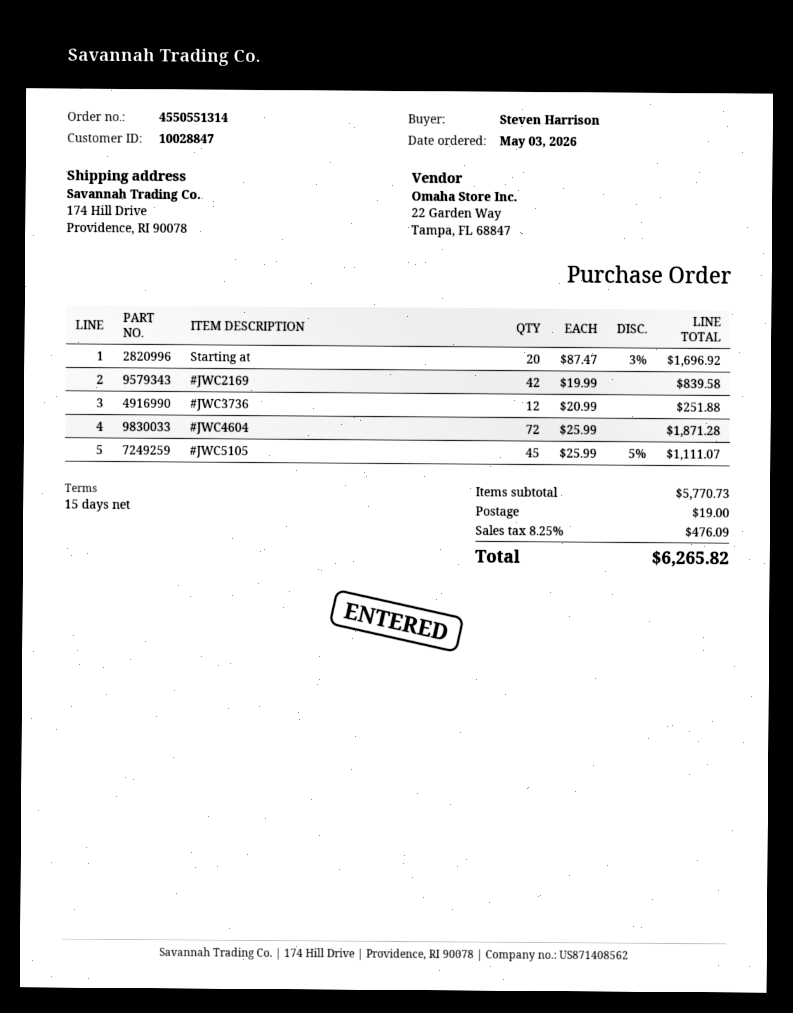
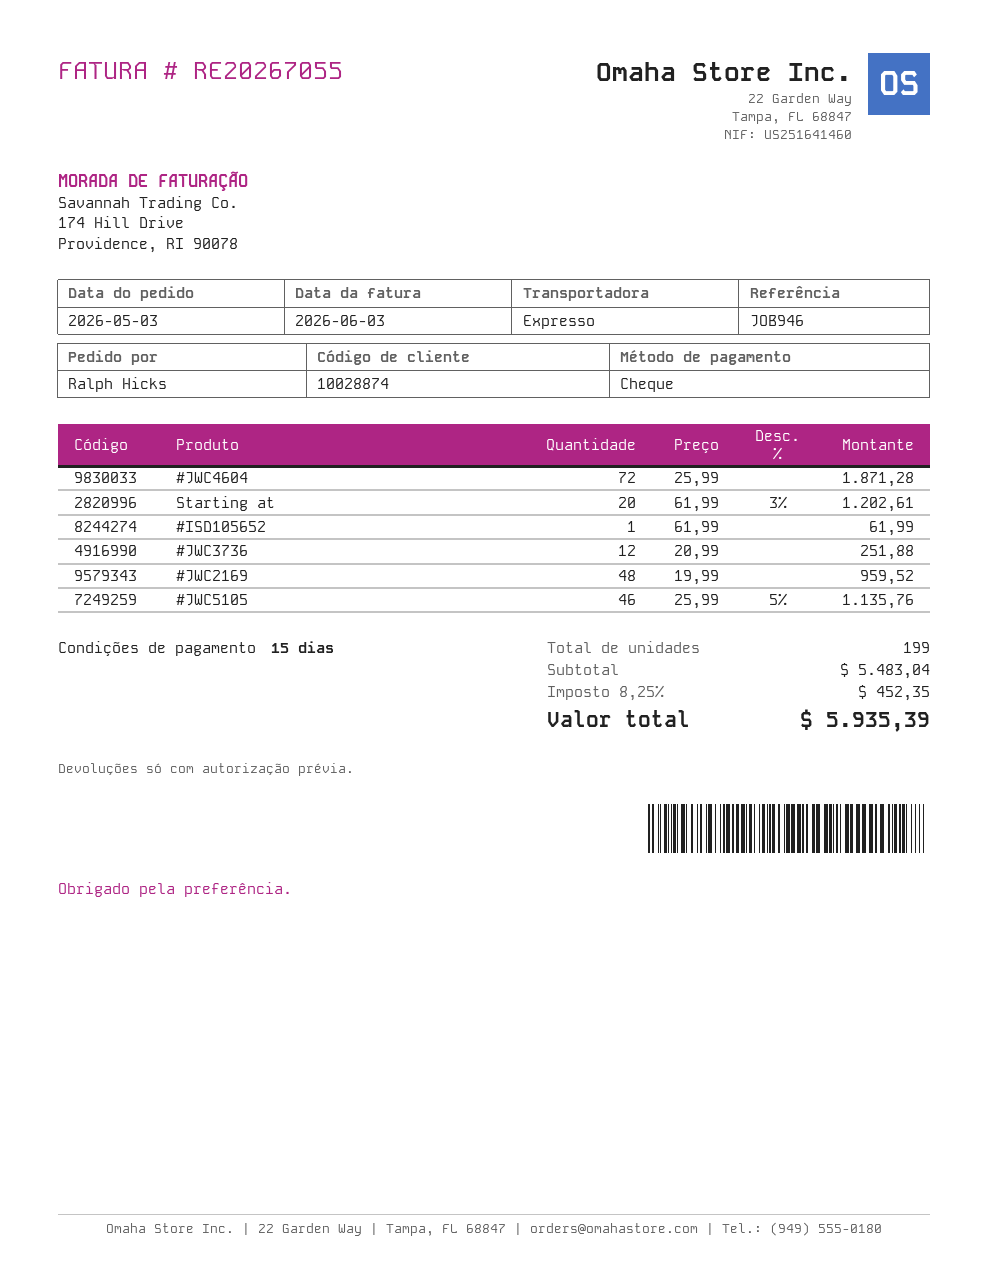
customer number: 10028847 -> 10028874
ordered by: Steven Harrison -> Ralph Hicks
Starting at: 20 x 87.47 - 3% = 1696.92 -> 20 x 61.99 - 3% = 1202.61
#JWC2169: 42 x 19.99 = 839.58 -> 48 x 19.99 = 959.52
#JWC5105: 45 x 25.99 - 5% = 1111.07 -> 46 x 25.99 - 5% = 1135.76
#ISD105652: none -> 1 x 61.99 = 61.99
subtotal: 5770.73 -> 5483.04
shipping: 19.00 -> none
tax: 8.25% = 476.09 -> 8.25% = 452.35
total: 6265.82 -> 5935.39

